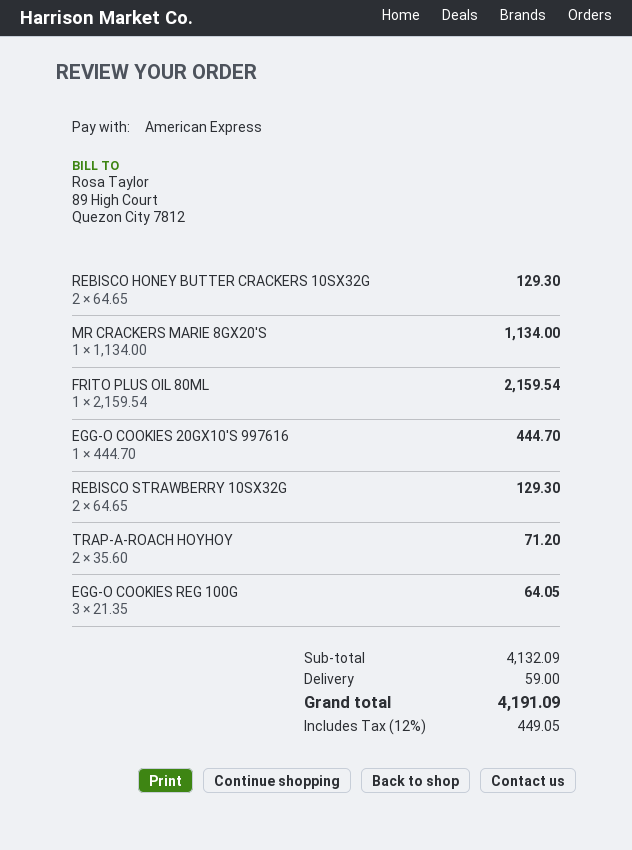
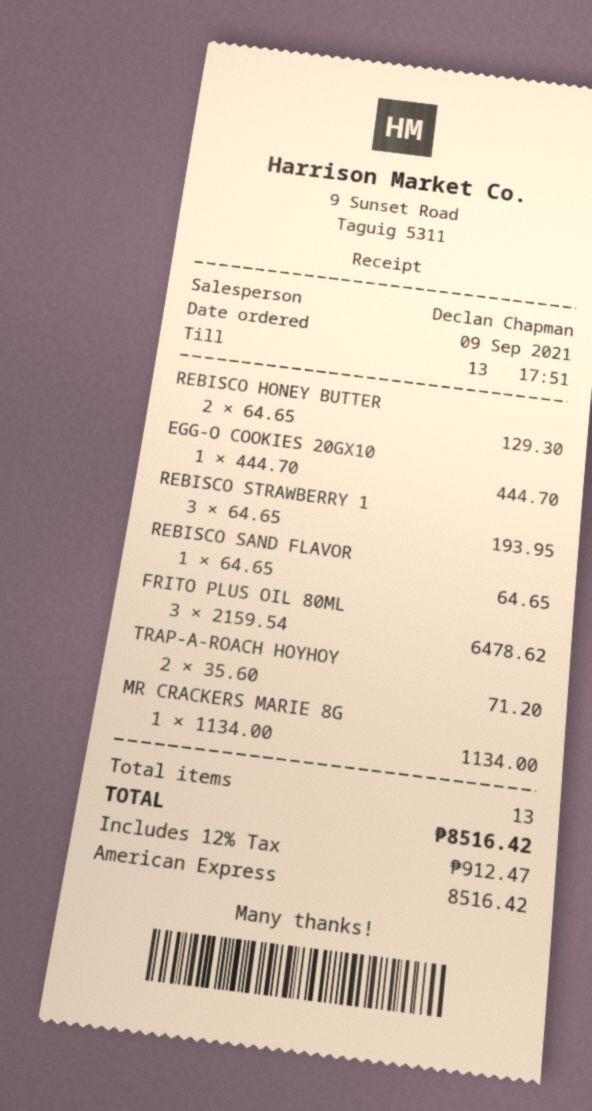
FRITO PLUS OIL 80ML: 1 x 2159.54 = 2159.54 -> 3 x 2159.54 = 6478.62
REBISCO STRAWBERRY 10SX32G: 2 x 64.65 = 129.30 -> 3 x 64.65 = 193.95
EGG-O COOKIES REG 100G: 3 x 21.35 = 64.05 -> none
REBISCO SAND FLAVOR: none -> 1 x 64.65 = 64.65
shipping: 59.00 -> none
tax: 12% = 449.05 -> 12% = 912.47
total: 4191.09 -> 8516.42

